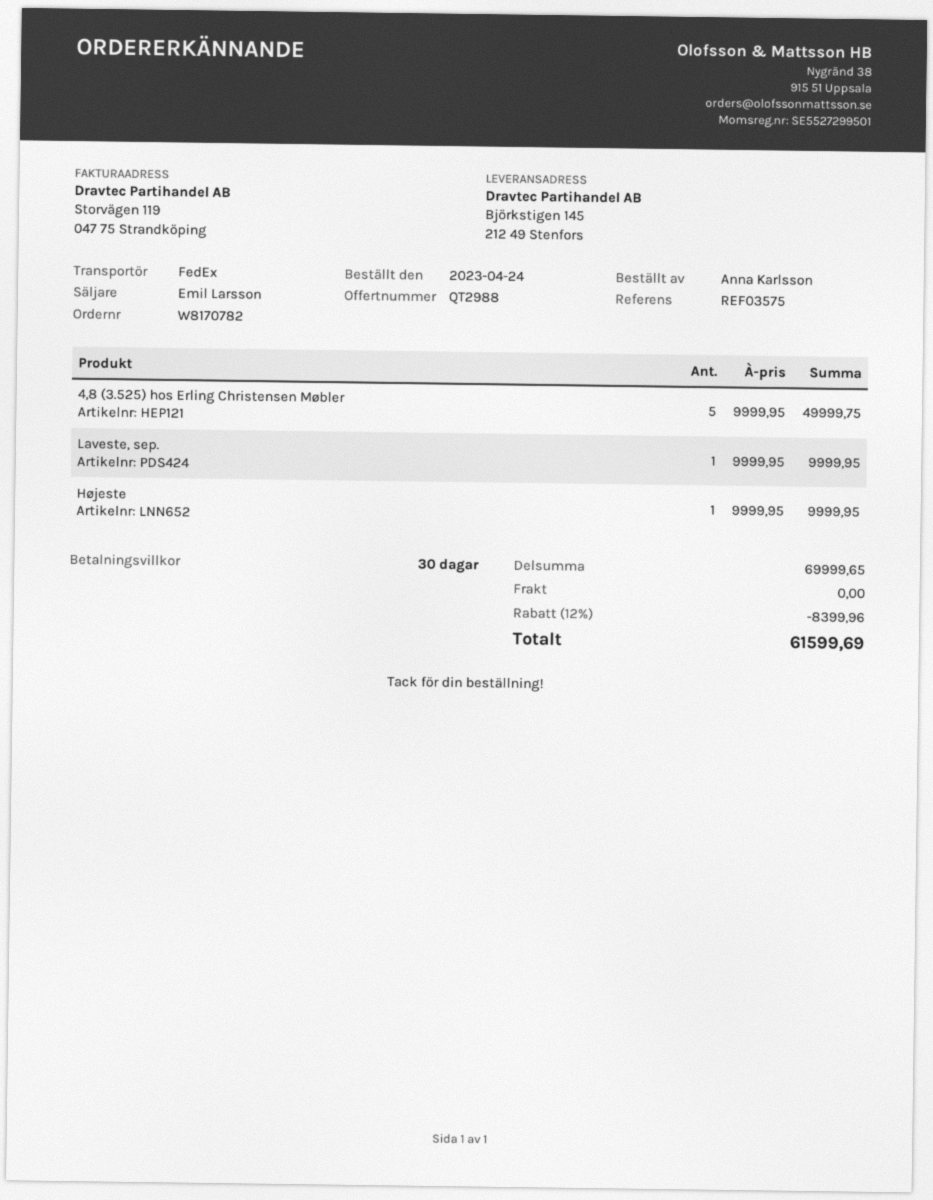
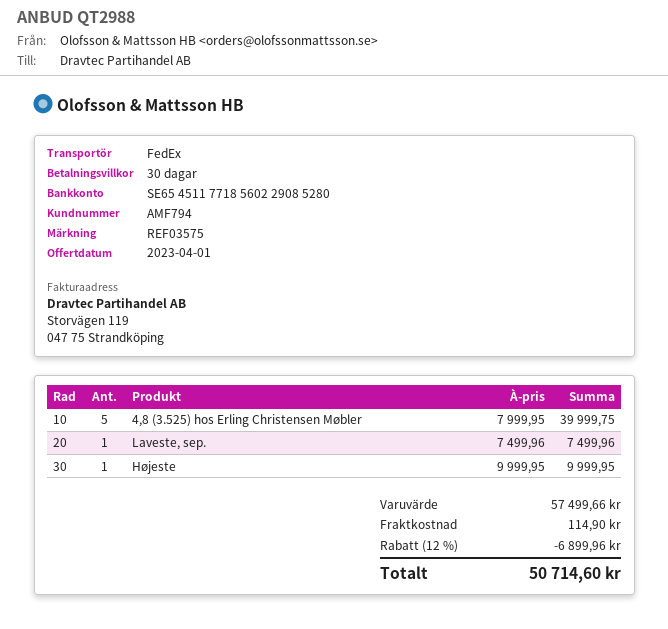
4,8 (3.525) hos Erling Christensen Møbler: 5 x 9999.95 = 49999.75 -> 5 x 7999.95 = 39999.75
Laveste, sep.: 1 x 9999.95 = 9999.95 -> 1 x 7499.96 = 7499.96
subtotal: 69999.65 -> 57499.66
discount: 12% = 8399.96 -> 12% = 6899.96
shipping: 0.00 -> 114.90
total: 61599.69 -> 50714.60

